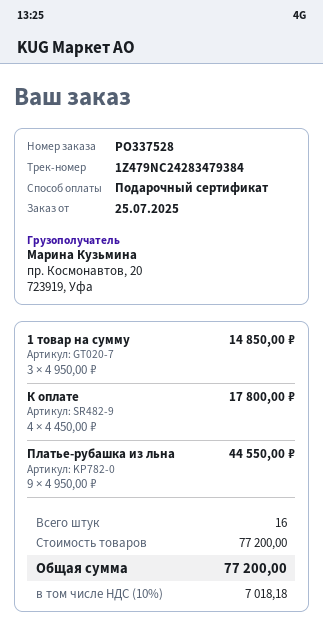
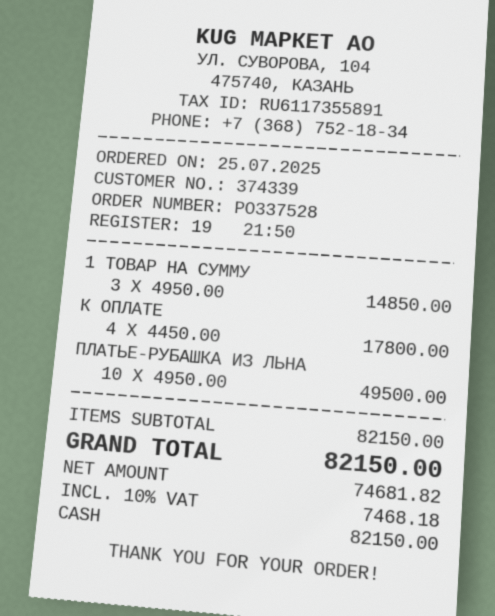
payment method: gift card -> cash
Платье-рубашка из льна: 9 x 4950.00 = 44550.00 -> 10 x 4950.00 = 49500.00
subtotal: 77200.00 -> 82150.00
tax: 10% = 7018.18 -> 10% = 7468.18
total: 77200.00 -> 82150.00

